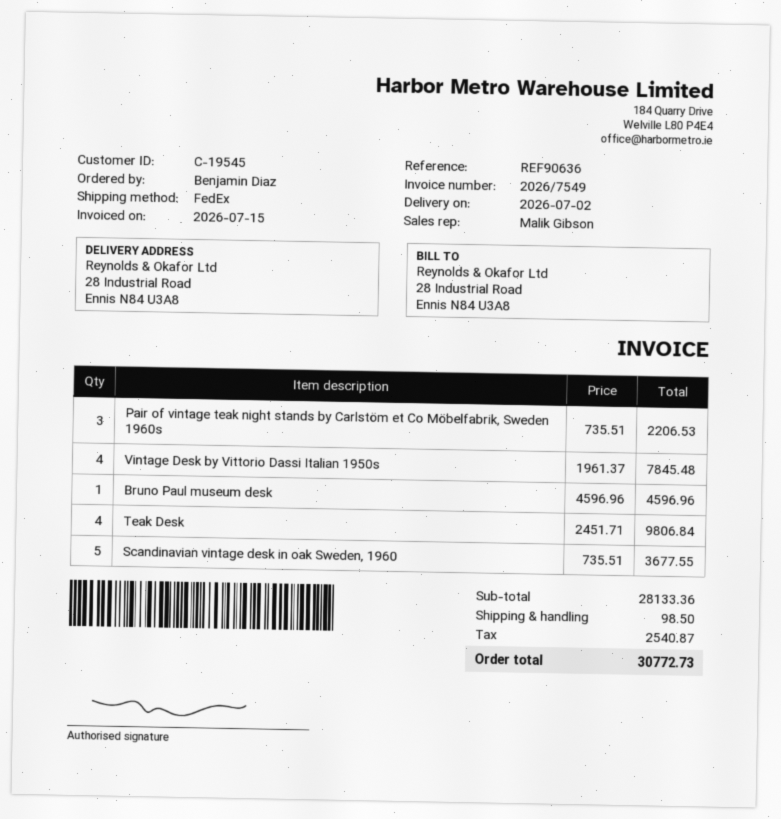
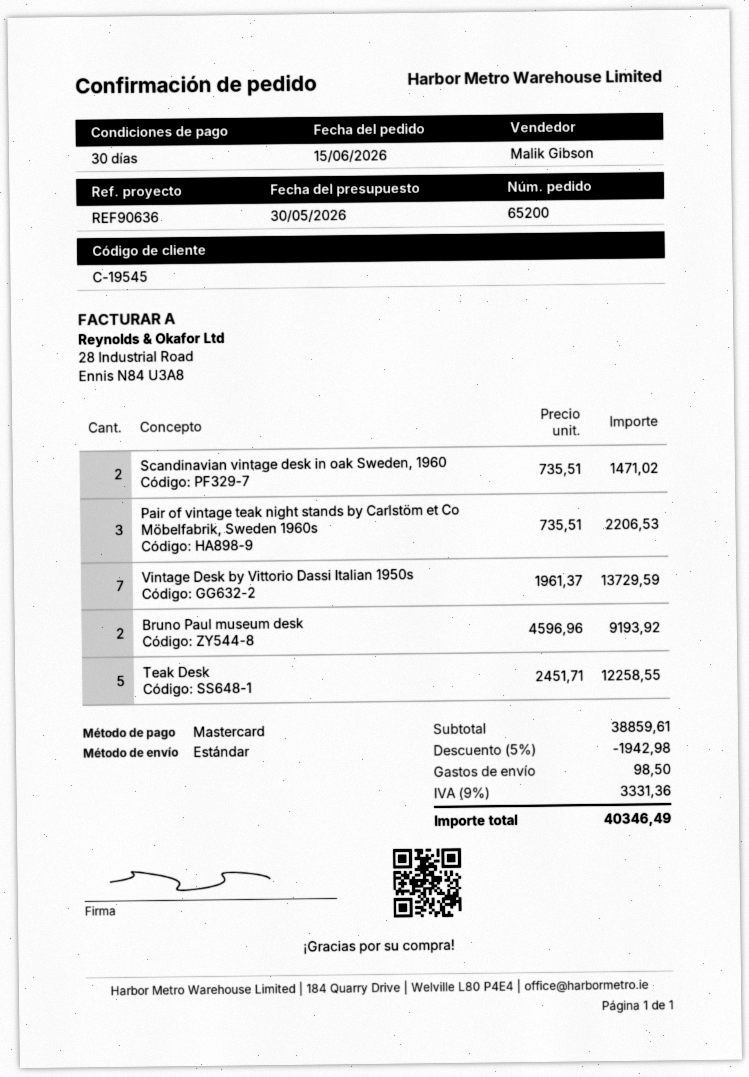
shipping method: FedEx -> standard
Vintage Desk by Vittorio Dassi Italian 1950s: 4 x 1961.37 = 7845.48 -> 7 x 1961.37 = 13729.59
Bruno Paul museum desk: 1 x 4596.96 = 4596.96 -> 2 x 4596.96 = 9193.92
Teak Desk: 4 x 2451.71 = 9806.84 -> 5 x 2451.71 = 12258.55
Scandinavian vintage desk in oak Sweden, 1960: 5 x 735.51 = 3677.55 -> 2 x 735.51 = 1471.02
subtotal: 28133.36 -> 38859.61
discount: none -> 5% = 1942.98
tax: 2540.87 -> 3331.36
total: 30772.73 -> 40346.49

